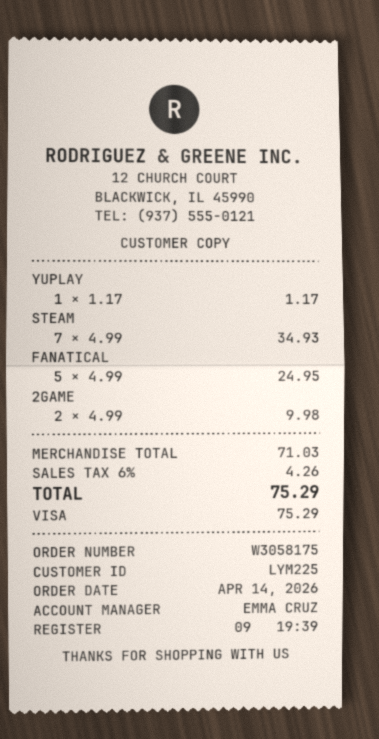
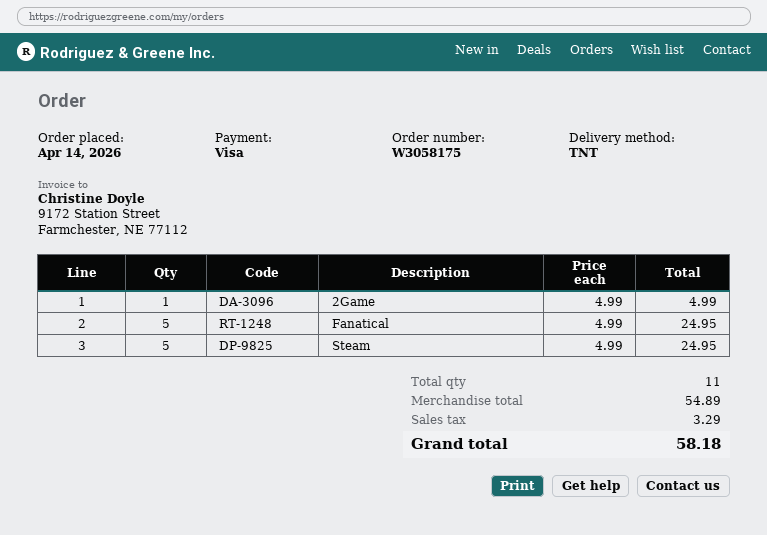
YUPLAY: 1 x 1.17 = 1.17 -> none
STEAM: 7 x 4.99 = 34.93 -> 5 x 4.99 = 24.95
2GAME: 2 x 4.99 = 9.98 -> 1 x 4.99 = 4.99
subtotal: 71.03 -> 54.89
tax: 4.26 -> 3.29
total: 75.29 -> 58.18

